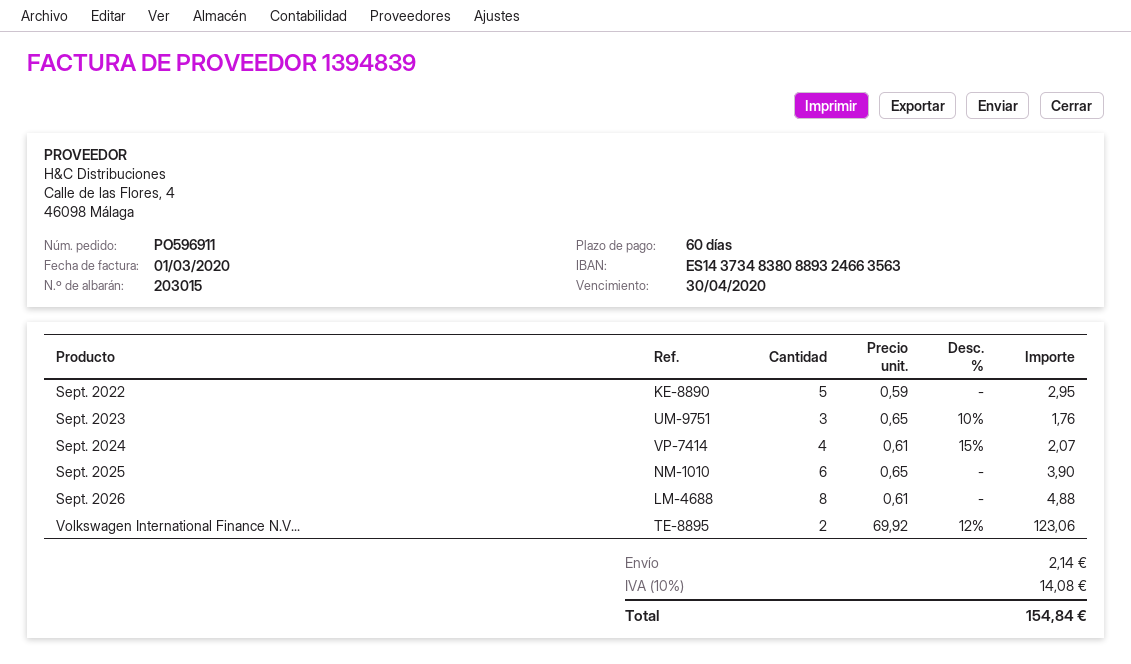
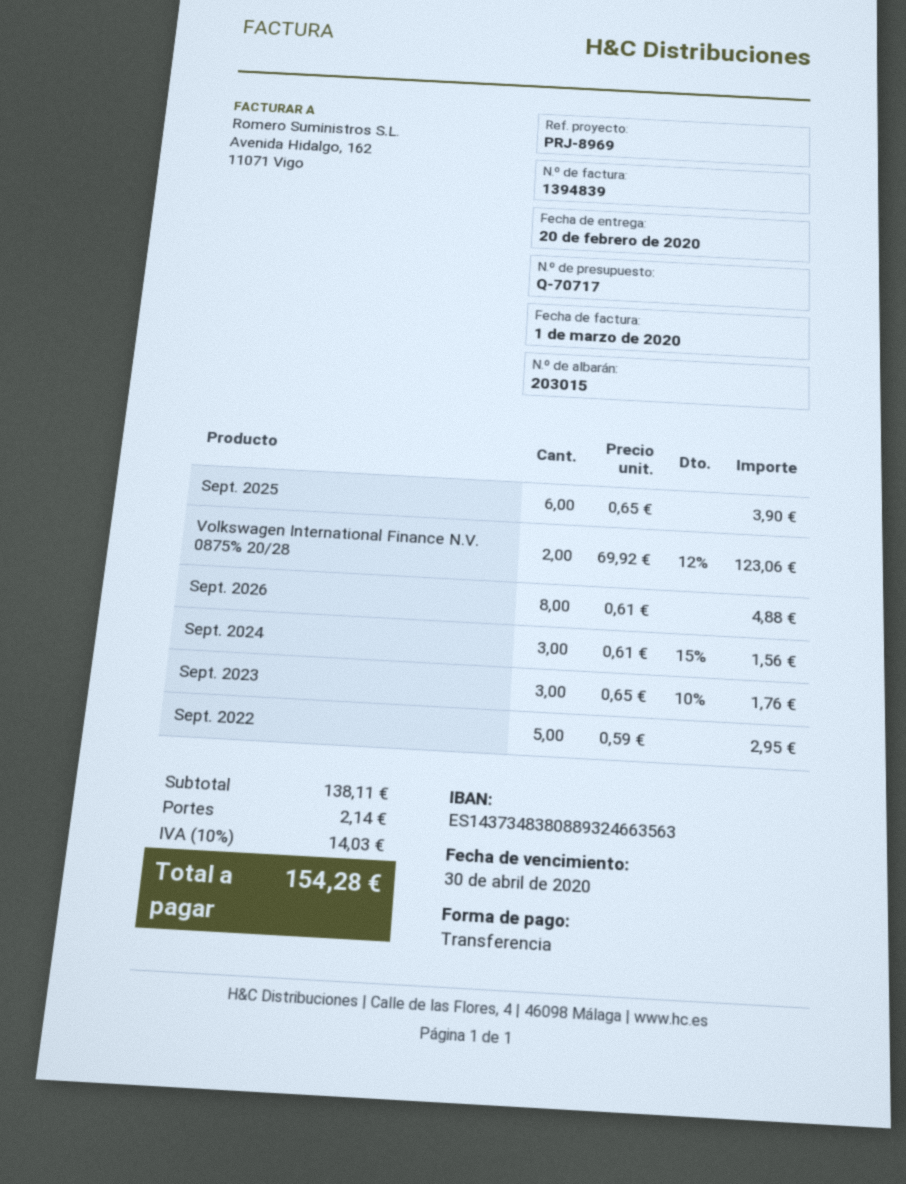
Sept. 2024: 4 x 0.61 - 15% = 2.07 -> 3 x 0.61 - 15% = 1.56
tax: 10% = 14.08 -> 10% = 14.03
total: 154.84 -> 154.28

